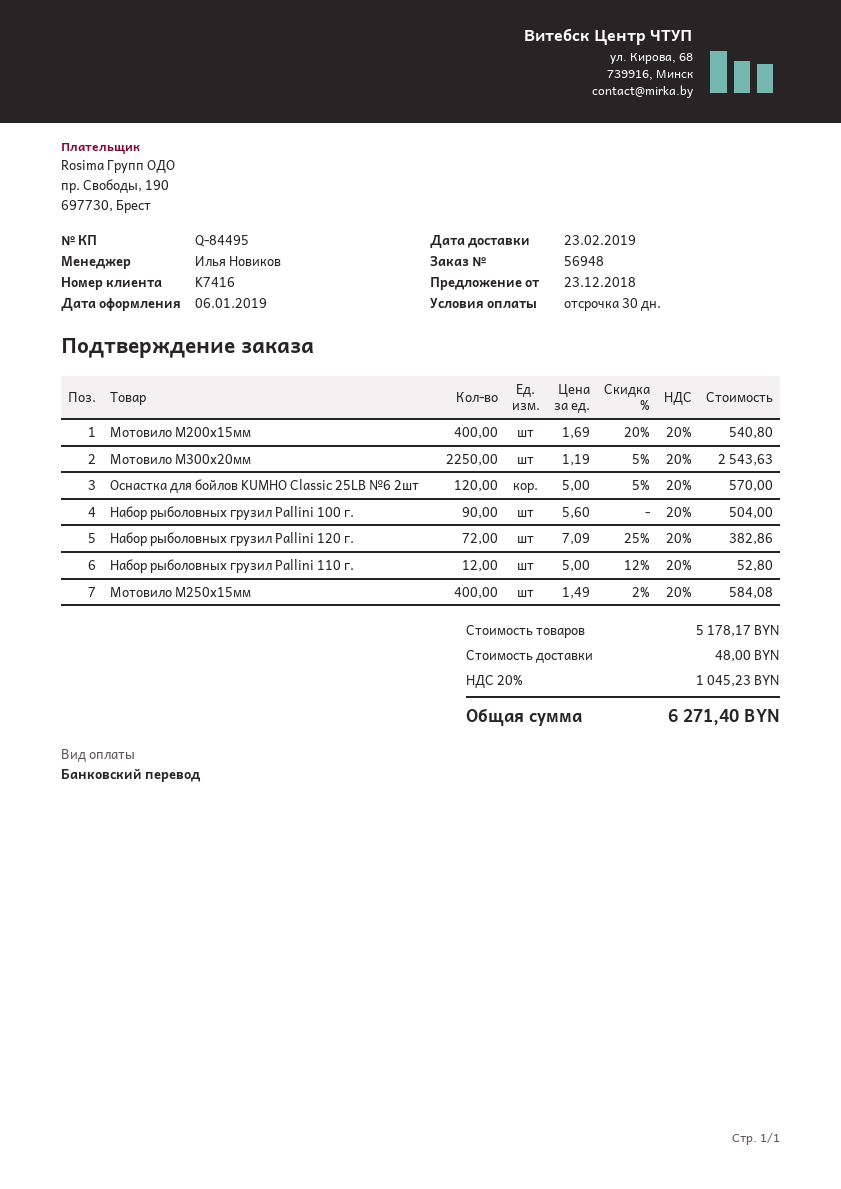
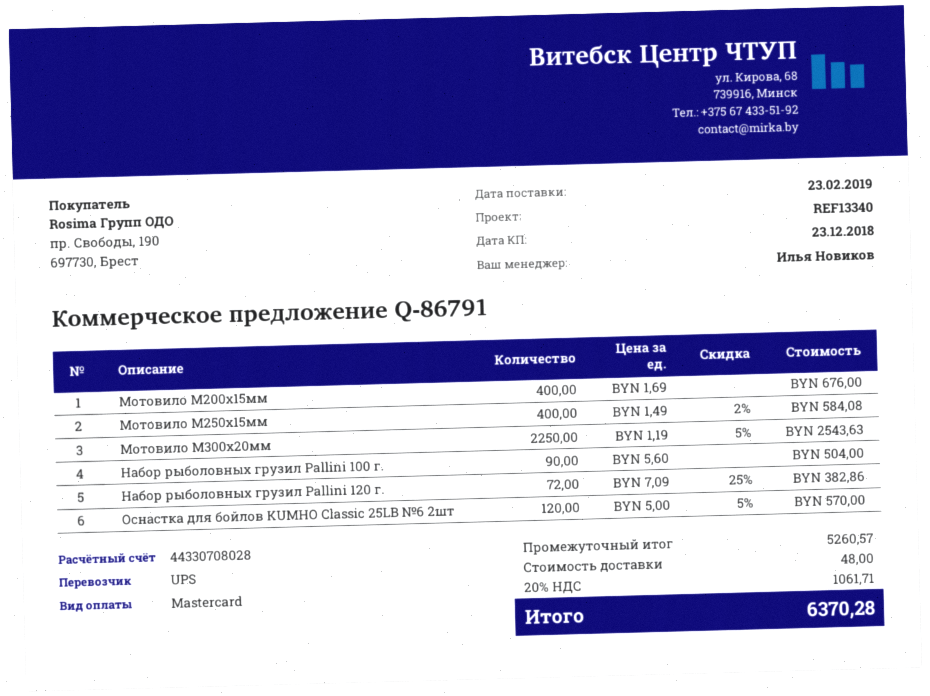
quote number: Q-84495 -> Q-86791
payment method: bank transfer -> Mastercard
Мотовило M200х15мм: 400 x 1.69 - 20% = 540.80 -> 400 x 1.69 = 676.00
Набор рыболовных грузил Pallini 110 г.: 12 x 5.00 - 12% = 52.80 -> none
subtotal: 5178.17 -> 5260.57
tax: 20% = 1045.23 -> 20% = 1061.71
total: 6271.40 -> 6370.28

